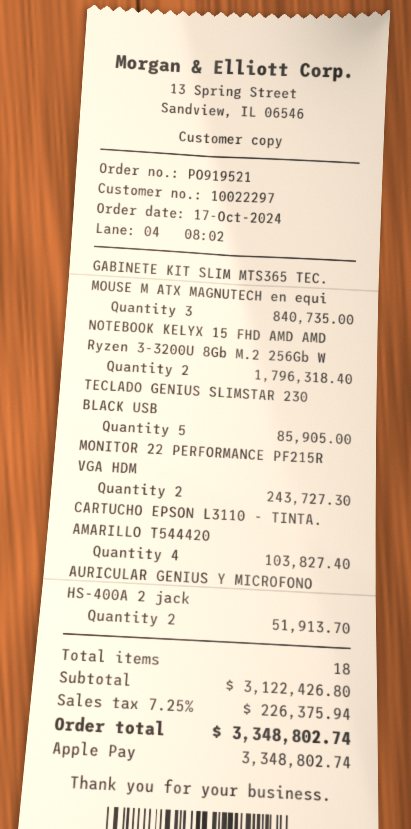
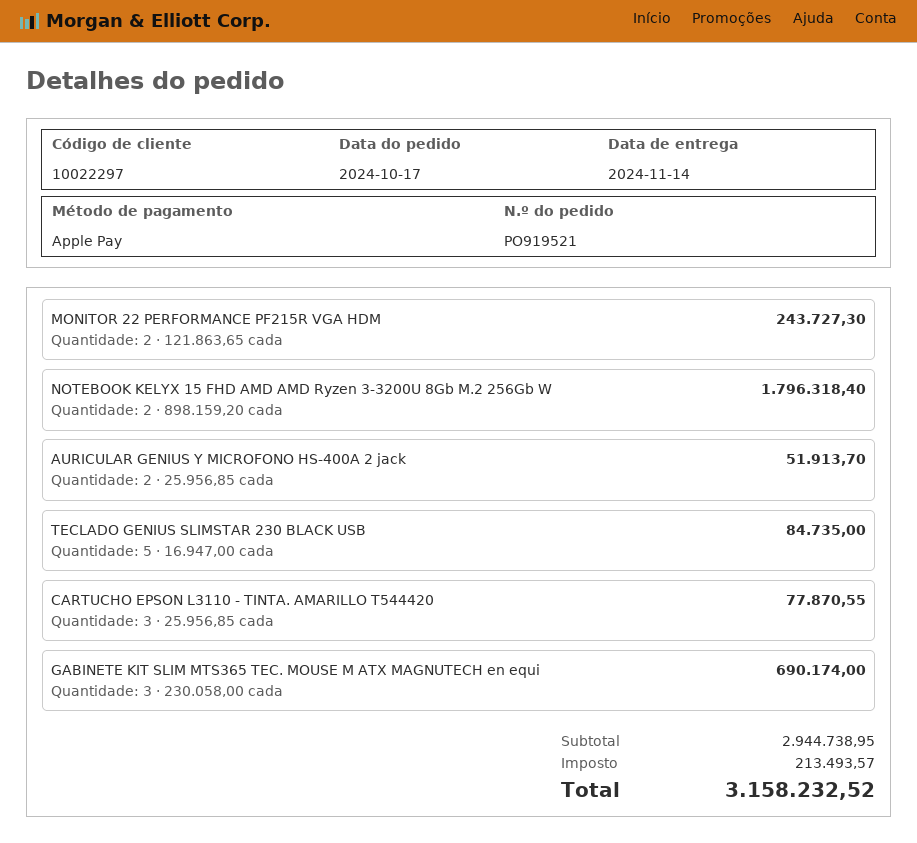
GABINETE KIT SLIM MTS365 TEC. MOUSE M ATX MAGNUTECH en equi: 3 for 840735.00 -> 3 for 690174.00
TECLADO GENIUS SLIMSTAR 230 BLACK USB: 5 for 85905.00 -> 5 for 84735.00
CARTUCHO EPSON L3110 - TINTA. AMARILLO T544420: 4 for 103827.40 -> 3 for 77870.55
subtotal: 3122426.80 -> 2944738.95
tax: 226375.94 -> 213493.57
total: 3348802.74 -> 3158232.52

